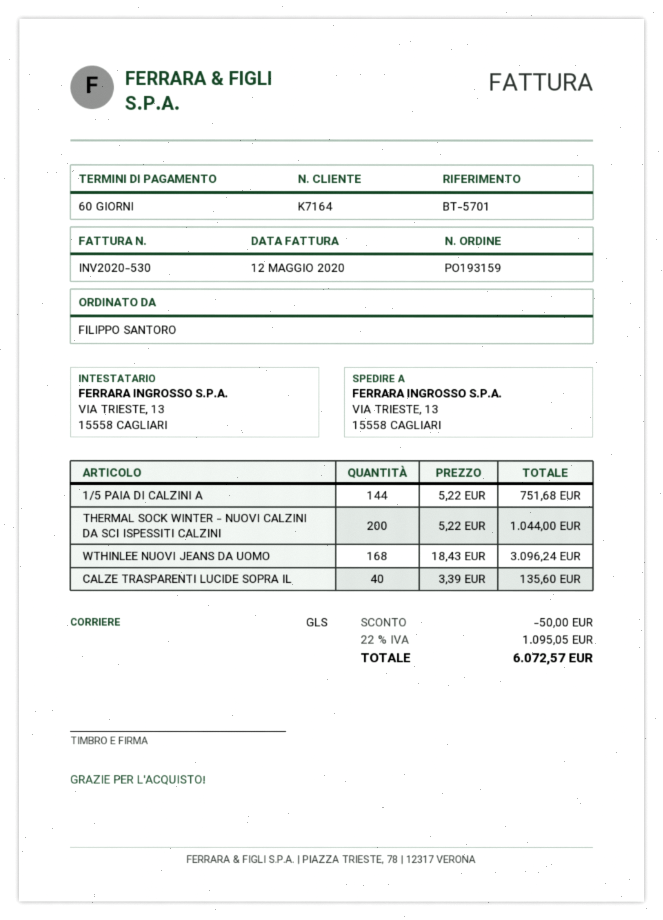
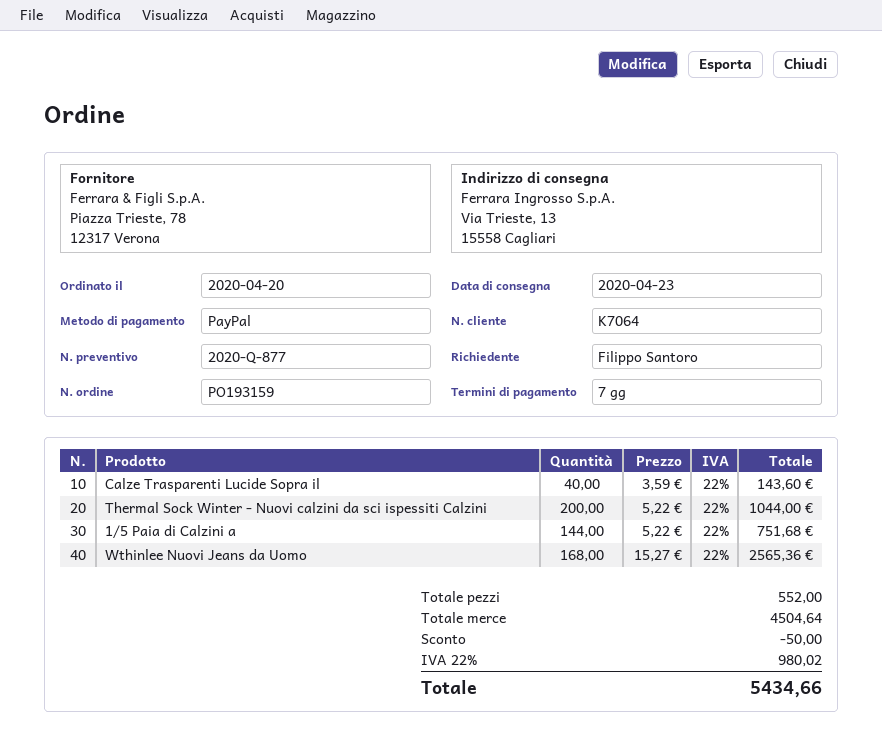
payment terms: 60 days -> 7 days
customer number: K7164 -> K7064
WTHINLEE NUOVI JEANS DA UOMO: 168 x 18.43 = 3096.24 -> 168 x 15.27 = 2565.36
CALZE TRASPARENTI LUCIDE SOPRA IL: 40 x 3.39 = 135.60 -> 40 x 3.59 = 143.60
tax: 22% = 1095.05 -> 22% = 980.02
total: 6072.57 -> 5434.66

